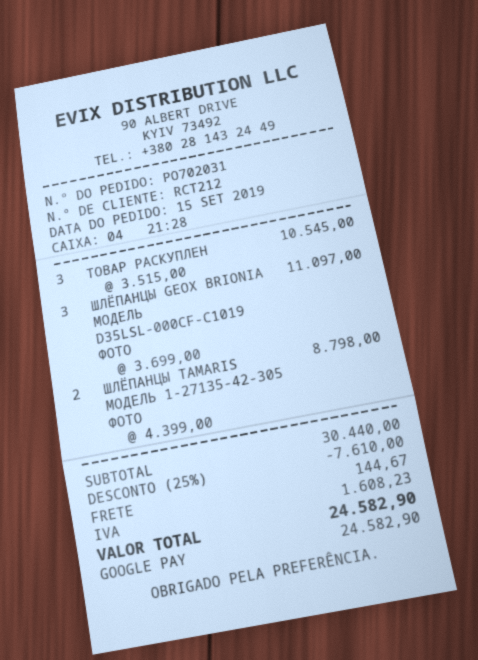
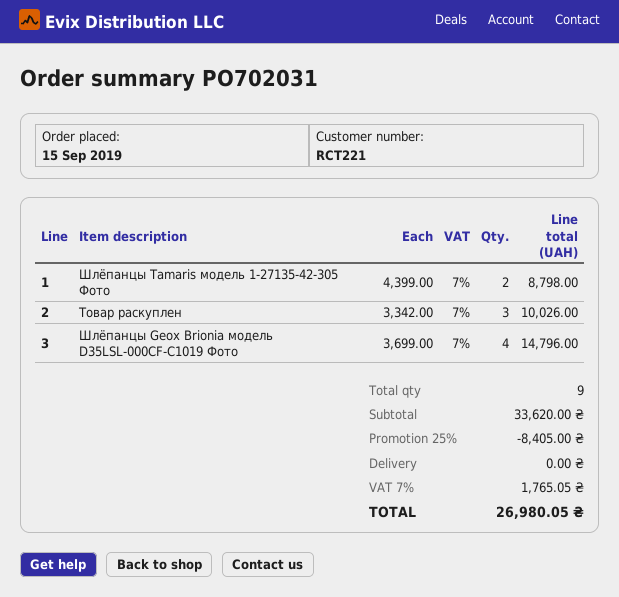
customer number: RCT212 -> RCT221
ТОВАР РАСКУПЛЕН: 3 x 3515.00 = 10545.00 -> 3 x 3342.00 = 10026.00
ШЛЁПАНЦЫ GEOX BRIONIA МОДЕЛЬ D35LSL-000CF-C1019 ФОТО: 3 x 3699.00 = 11097.00 -> 4 x 3699.00 = 14796.00
subtotal: 30440.00 -> 33620.00
discount: 25% = 7610.00 -> 25% = 8405.00
shipping: 144.67 -> 0.00
tax: 1608.23 -> 1765.05
total: 24582.90 -> 26980.05

